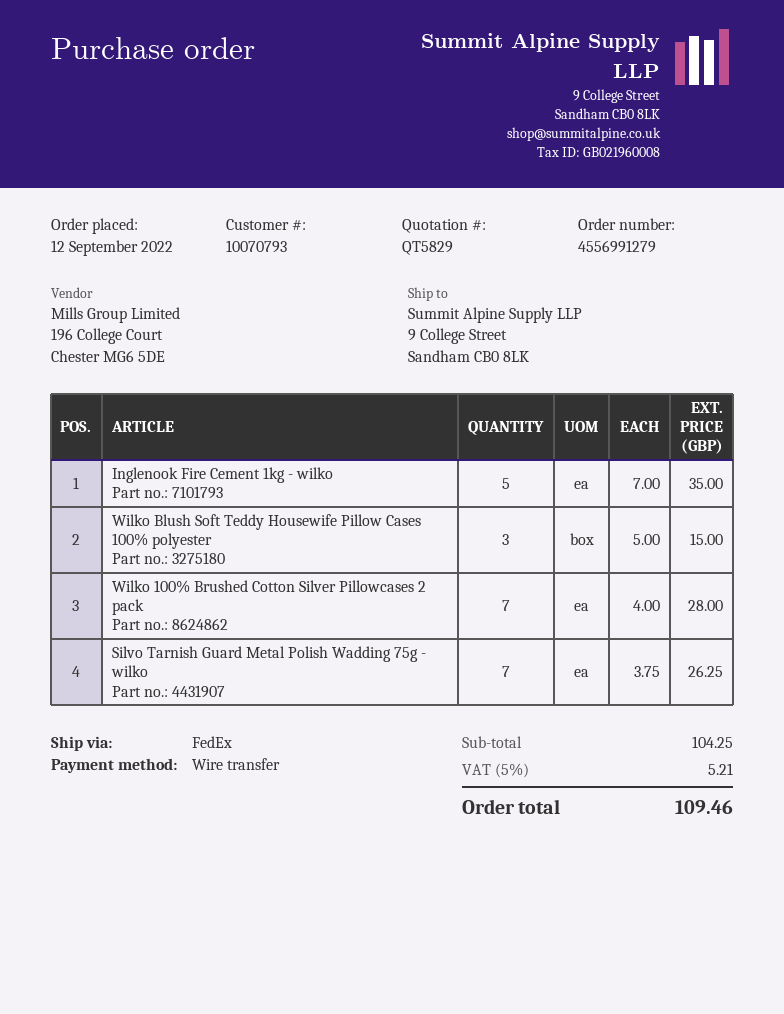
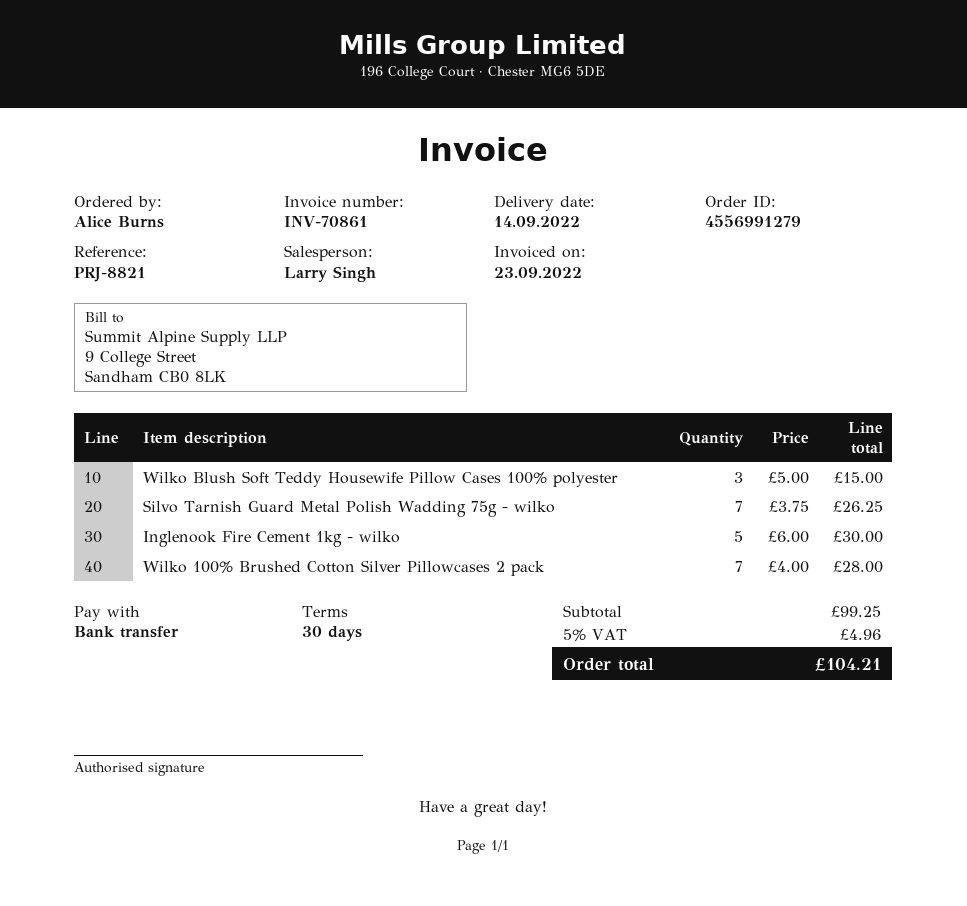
Inglenook Fire Cement 1kg - wilko: 5 x 7.00 = 35.00 -> 5 x 6.00 = 30.00
subtotal: 104.25 -> 99.25
tax: 5% = 5.21 -> 5% = 4.96
total: 109.46 -> 104.21

